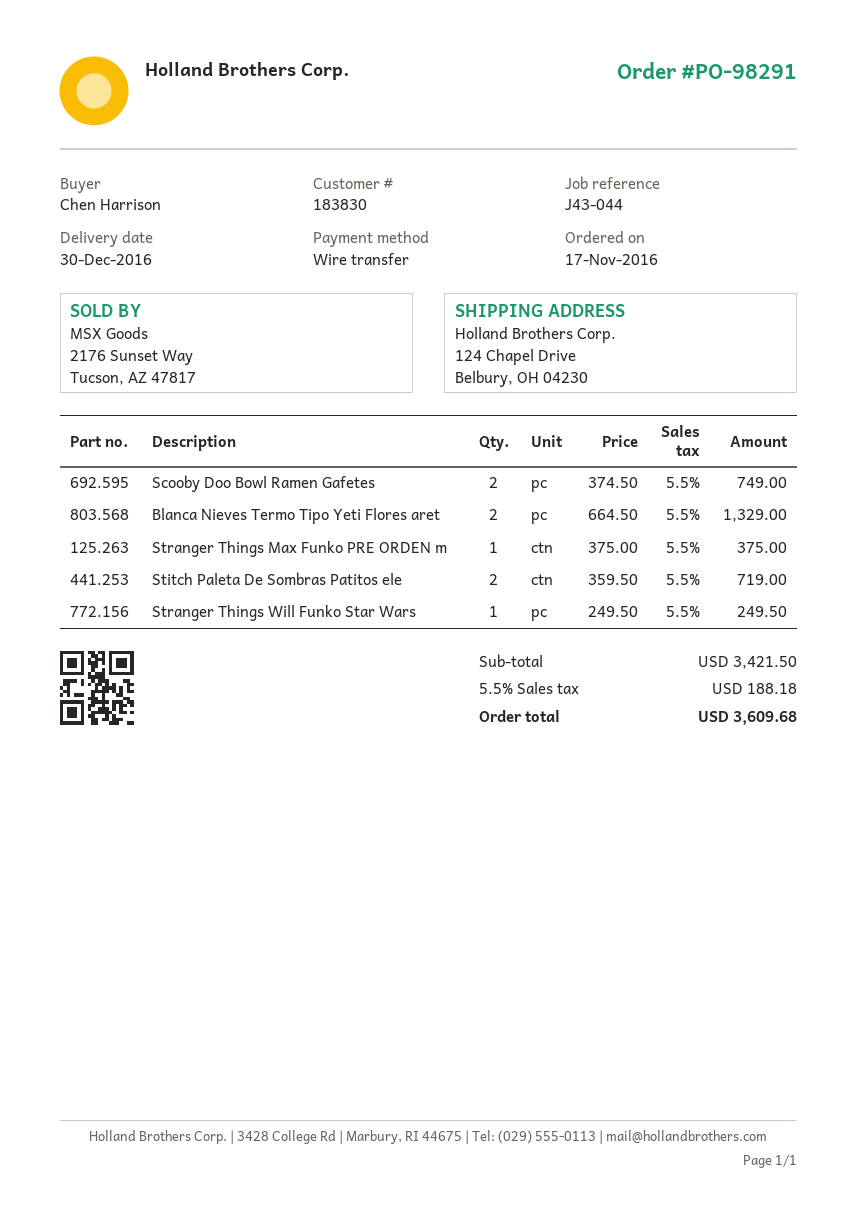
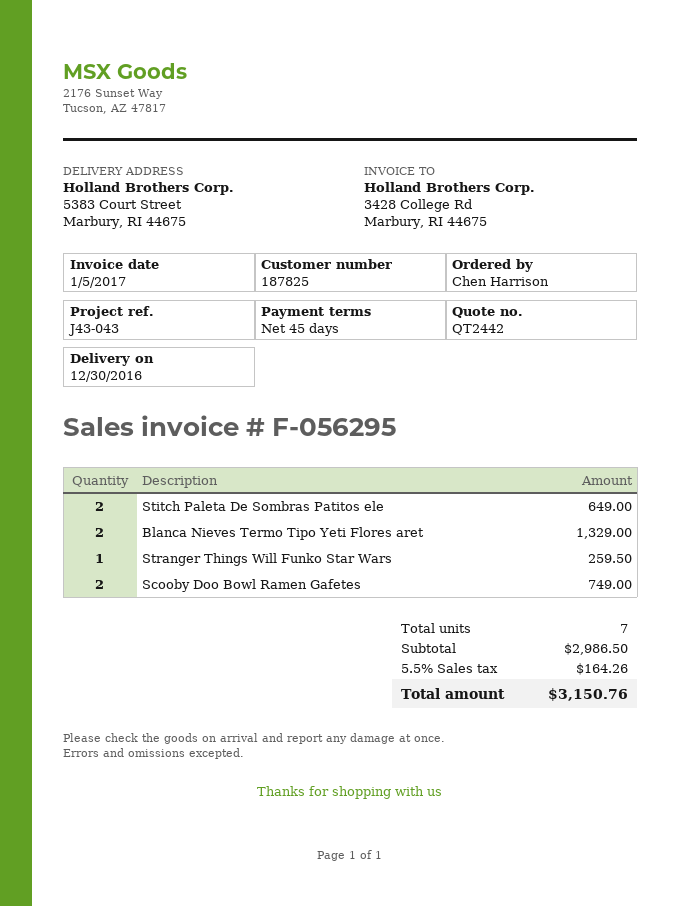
customer number: 183830 -> 187825
reference: J43-044 -> J43-043
ship to: 124 Chapel Drive, Belbury, OH 04230 -> 5383 Court Street, Marbury, RI 44675
Stranger Things Max Funko PRE ORDEN m: 1 for 375.00 -> none
Stitch Paleta De Sombras Patitos ele: 2 for 719.00 -> 2 for 649.00
Stranger Things Will Funko Star Wars: 1 for 249.50 -> 1 for 259.50
subtotal: 3421.50 -> 2986.50
tax: 5.5% = 188.18 -> 5.5% = 164.26
total: 3609.68 -> 3150.76

